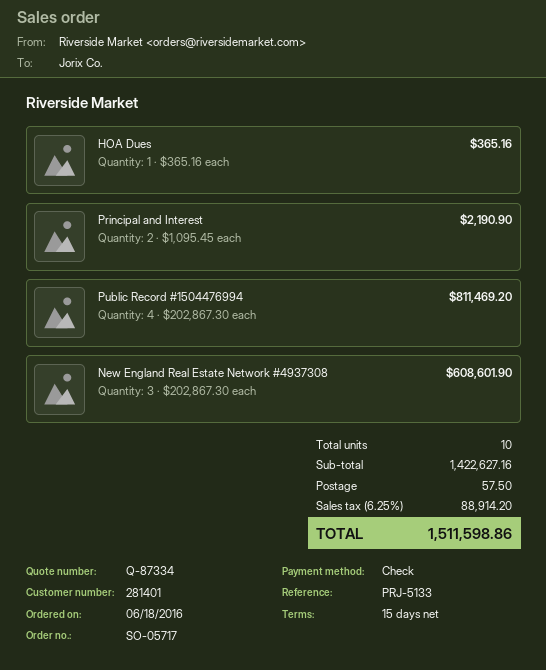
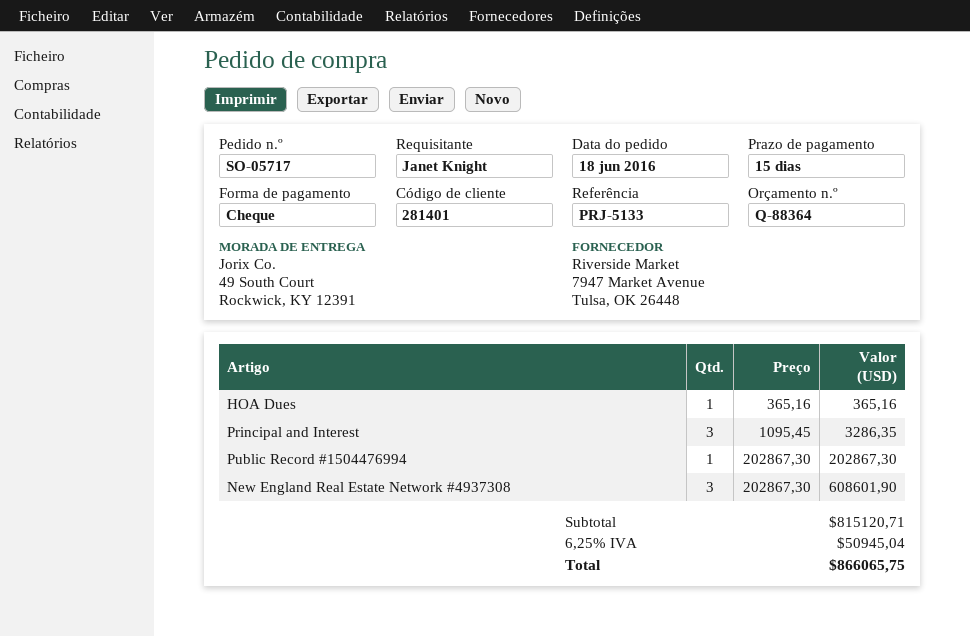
quote number: Q-87334 -> Q-88364
Principal and Interest: 2 x 1095.45 = 2190.90 -> 3 x 1095.45 = 3286.35
Public Record #1504476994: 4 x 202867.30 = 811469.20 -> 1 x 202867.30 = 202867.30
subtotal: 1422627.16 -> 815120.71
shipping: 57.50 -> none
tax: 6.25% = 88914.20 -> 6.25% = 50945.04
total: 1511598.86 -> 866065.75

